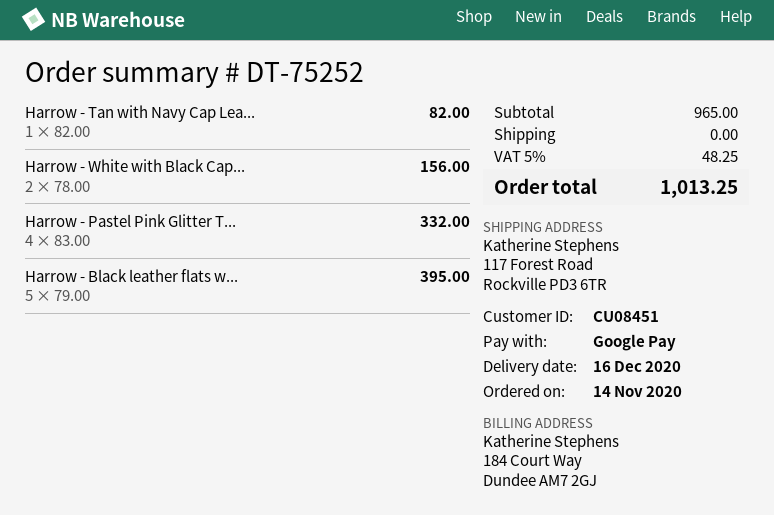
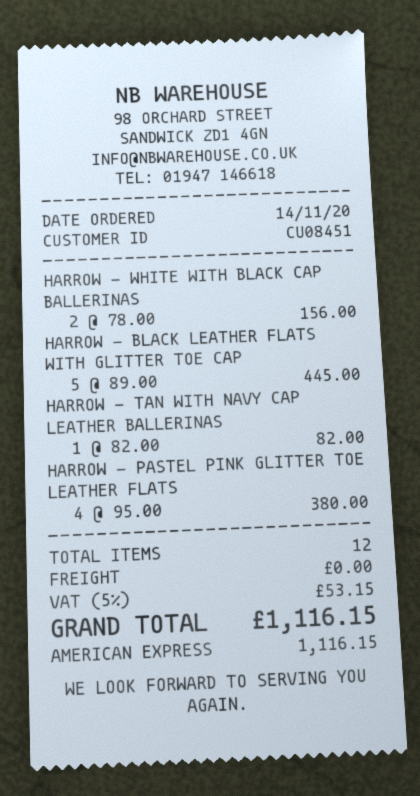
payment method: Google Pay -> American Express
Harrow - Pastel Pink Glitter T...: 4 x 83.00 = 332.00 -> 4 x 95.00 = 380.00
Harrow - Black leather flats w...: 5 x 79.00 = 395.00 -> 5 x 89.00 = 445.00
tax: 5% = 48.25 -> 5% = 53.15
total: 1013.25 -> 1116.15

